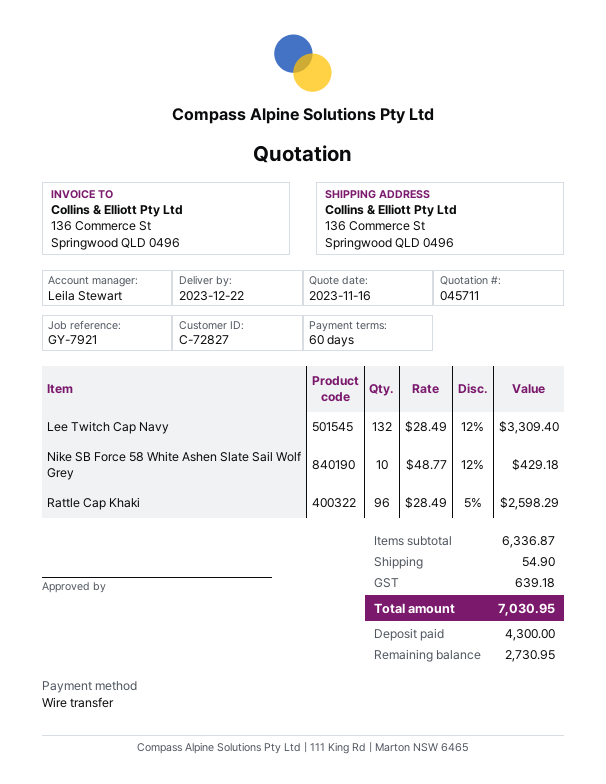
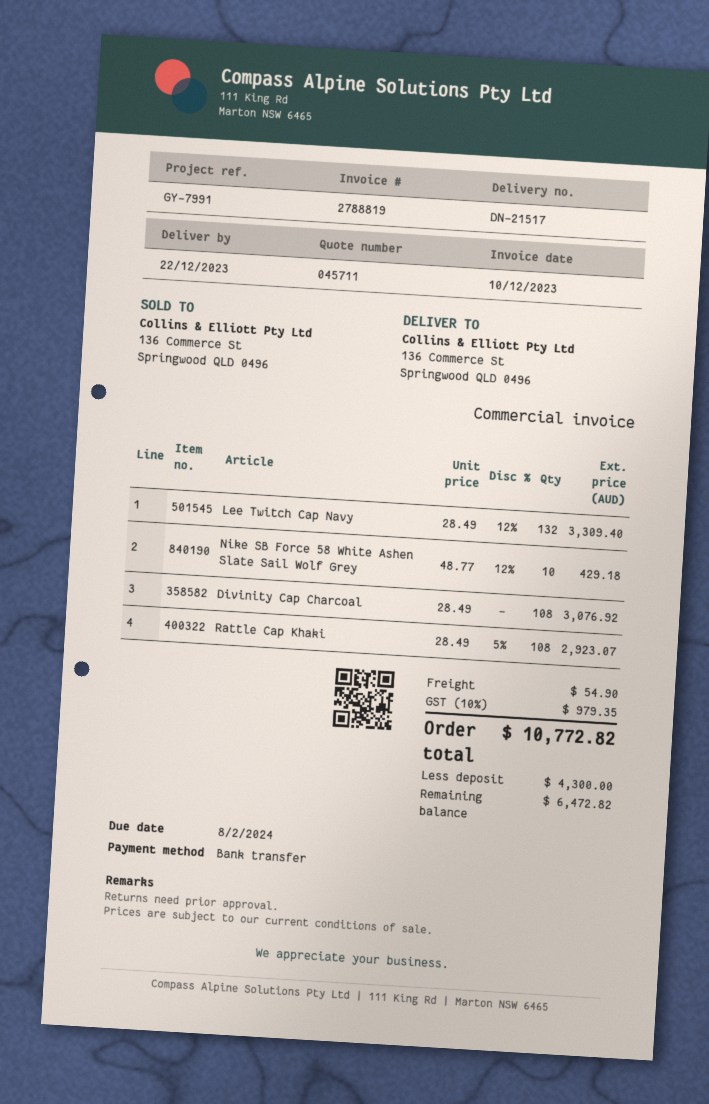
reference: GY-7921 -> GY-7991
Rattle Cap Khaki: 96 x 28.49 - 5% = 2598.29 -> 108 x 28.49 - 5% = 2923.07
Divinity Cap Charcoal: none -> 108 x 28.49 = 3076.92
tax: 639.18 -> 979.35
total: 7030.95 -> 10772.82
balance: 2730.95 -> 6472.82

